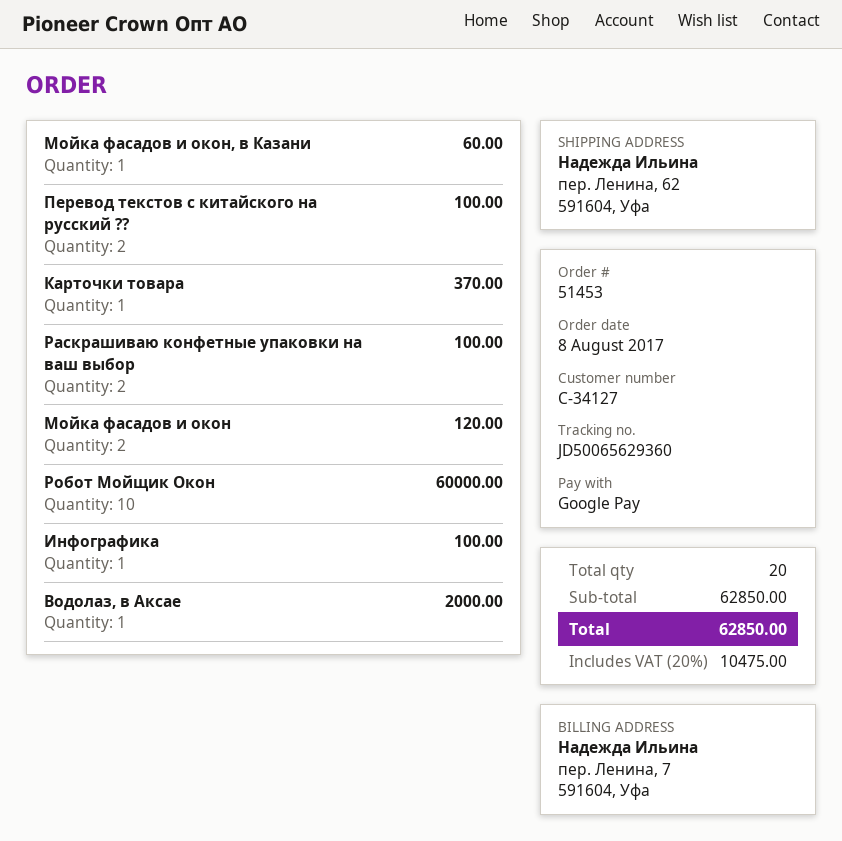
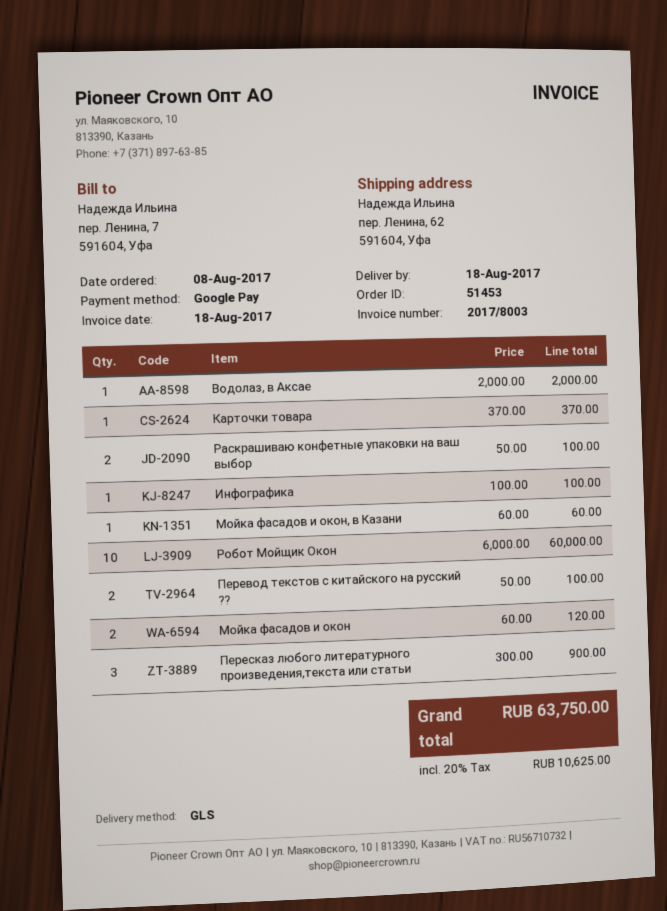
Пересказ любого литературного произведения,текста или статьи: none -> 3 for 900.00
tax: 20% = 10475.00 -> 20% = 10625.00
total: 62850.00 -> 63750.00

